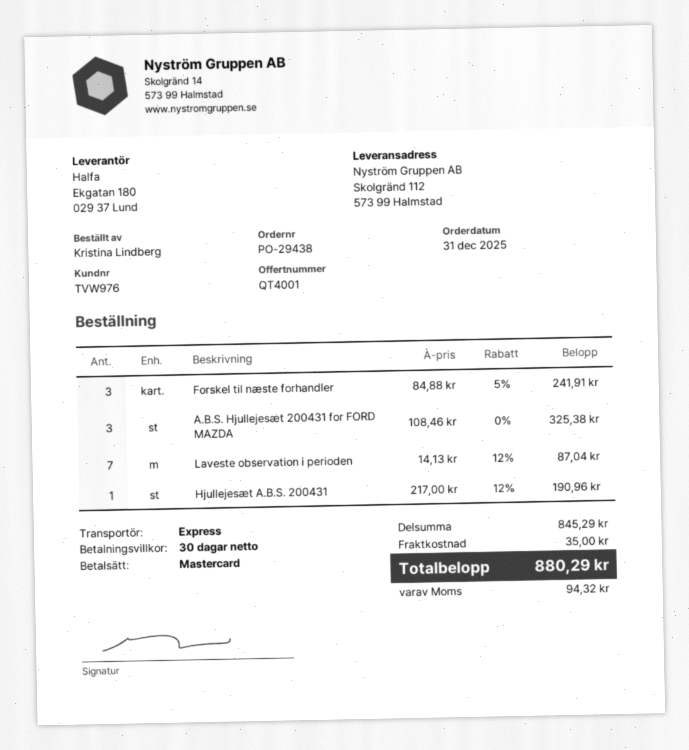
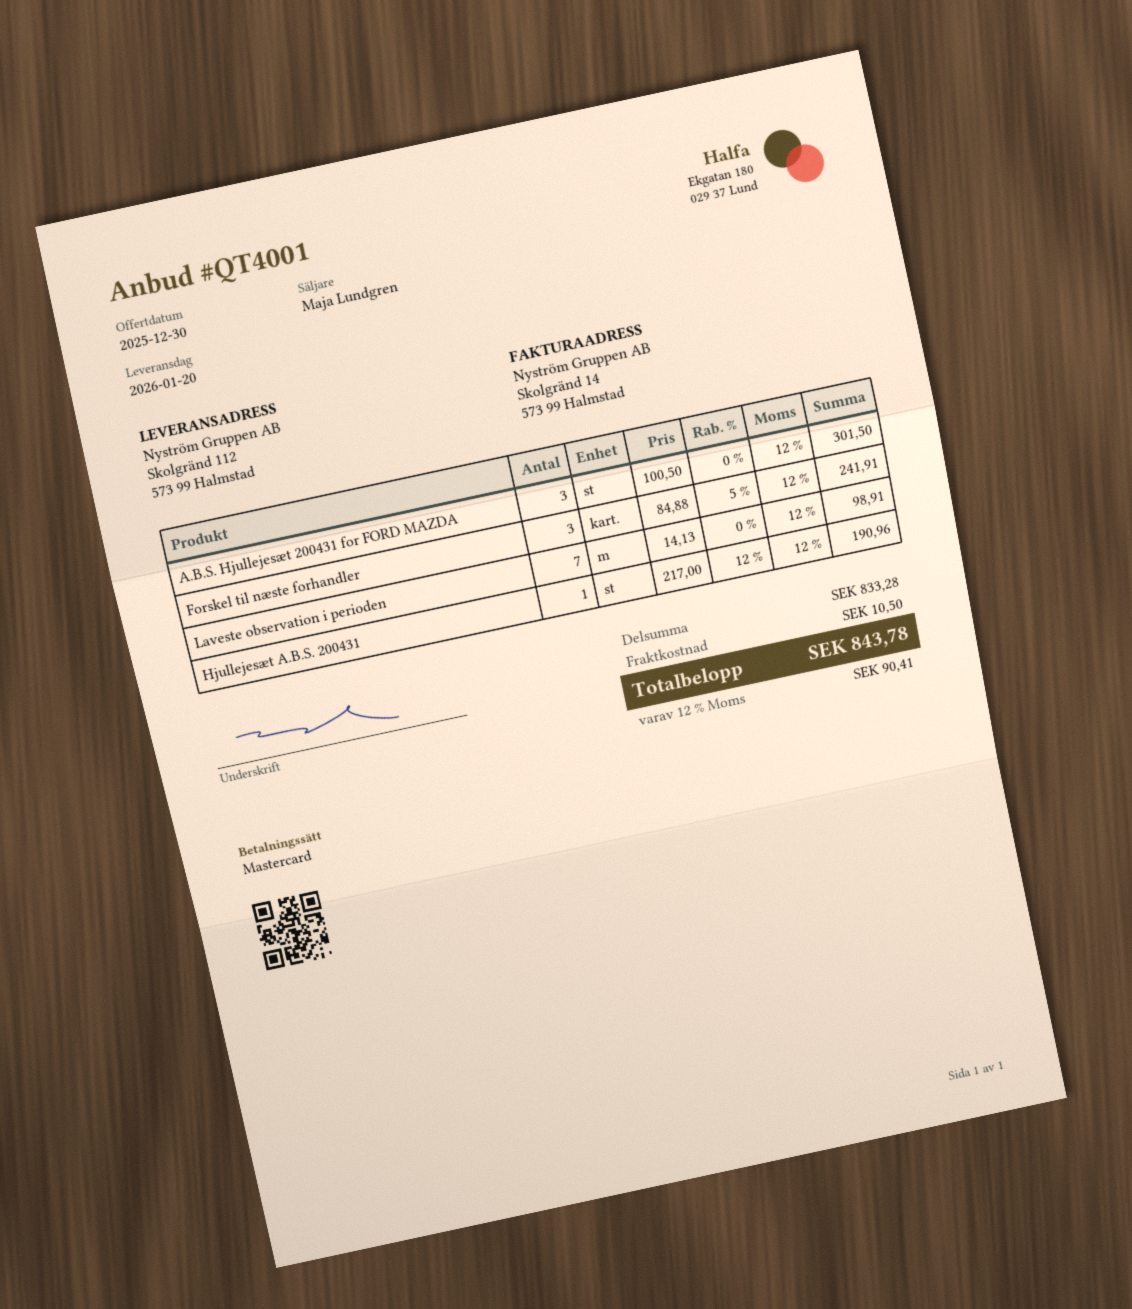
A.B.S. Hjullejesæt 200431 for FORD MAZDA: 3 x 108.46 = 325.38 -> 3 x 100.50 = 301.50
Laveste observation i perioden: 7 x 14.13 - 12% = 87.04 -> 7 x 14.13 = 98.91
subtotal: 845.29 -> 833.28
shipping: 35.00 -> 10.50
tax: 94.32 -> 90.41
total: 880.29 -> 843.78

